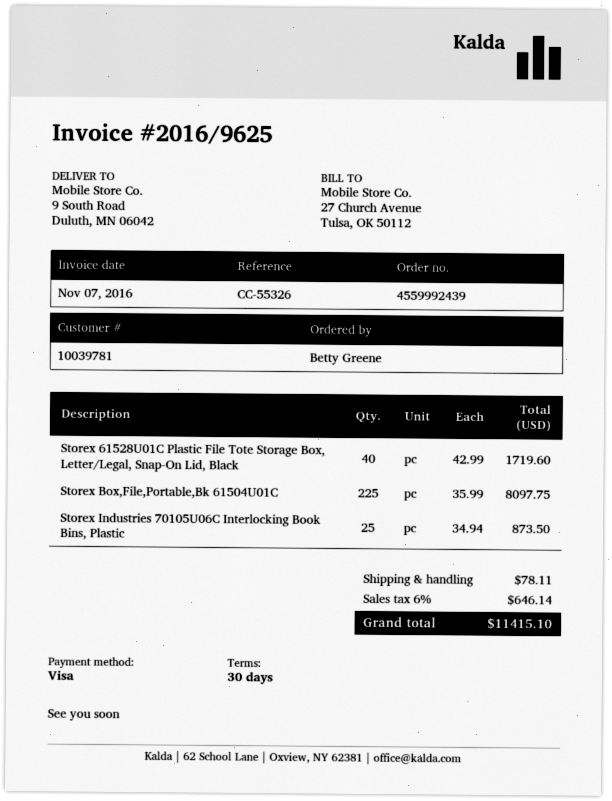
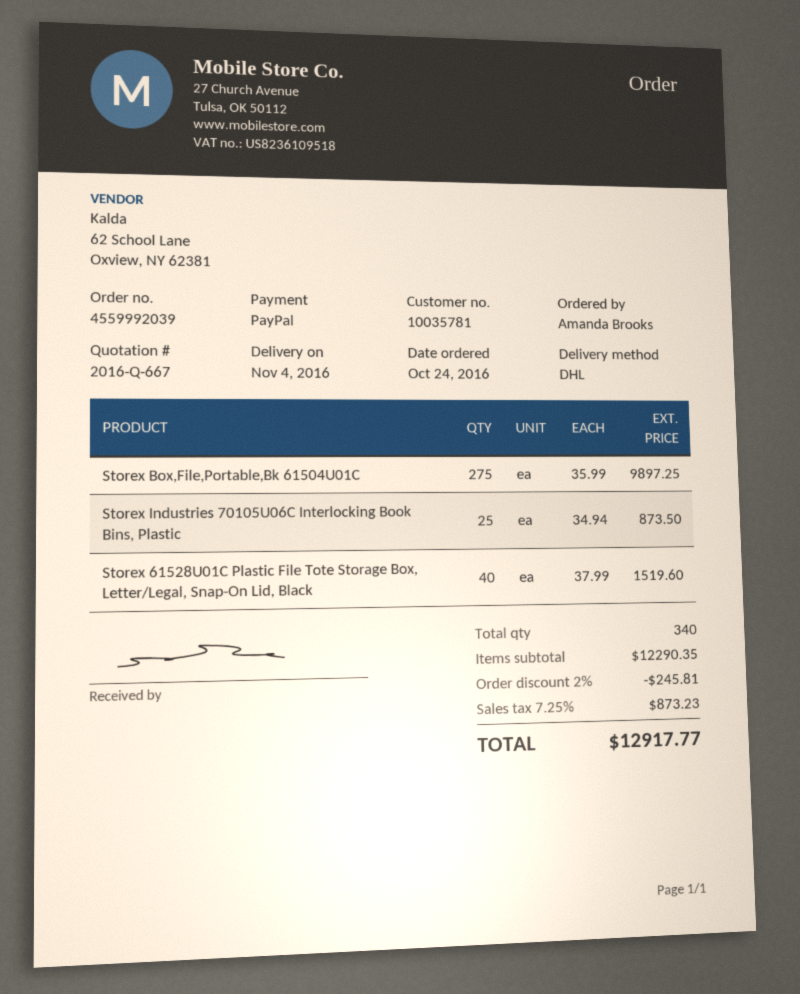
order number: 4559992439 -> 4559992039
customer number: 10039781 -> 10035781
ordered by: Betty Greene -> Amanda Brooks
payment method: Visa -> PayPal
Storex 61528U01C Plastic File Tote Storage Box, Letter/Legal, Snap-On Lid, Black: 40 x 42.99 = 1719.60 -> 40 x 37.99 = 1519.60
Storex Box,File,Portable,Bk 61504U01C: 225 x 35.99 = 8097.75 -> 275 x 35.99 = 9897.25
discount: none -> 2% = 245.81
shipping: 78.11 -> none
tax: 6% = 646.14 -> 7.25% = 873.23
total: 11415.10 -> 12917.77

